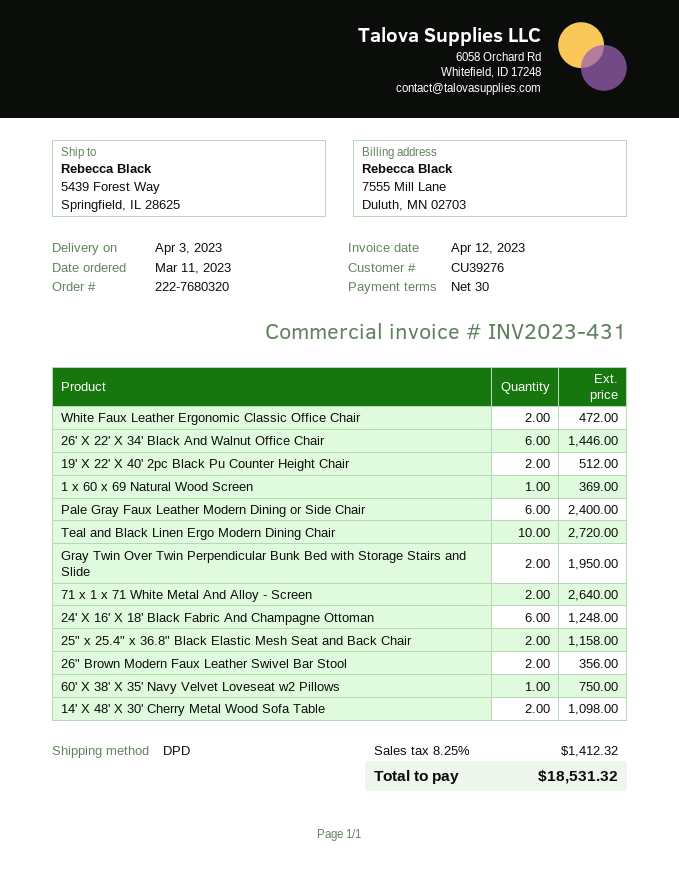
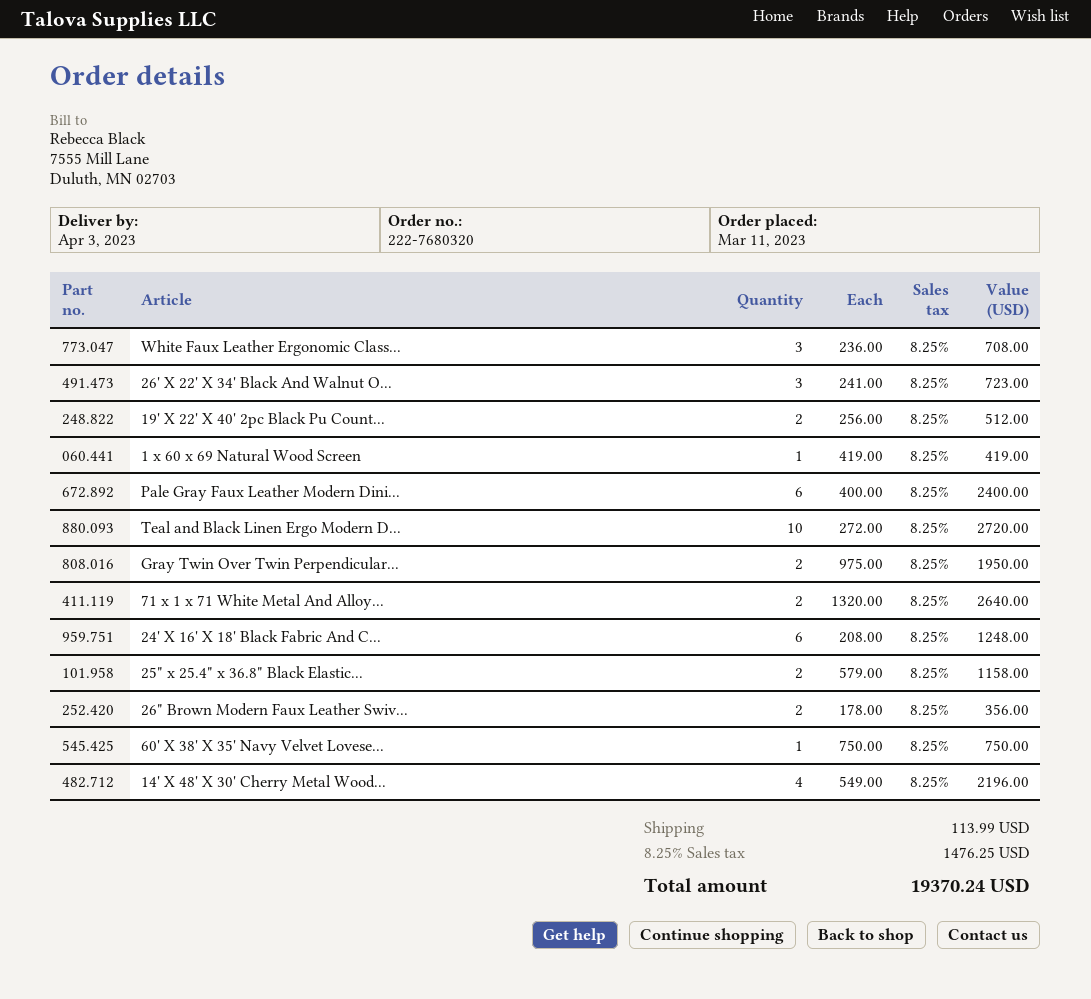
White Faux Leather Ergonomic Classic Office Chair: 2 for 472.00 -> 3 for 708.00
26' X 22' X 34' Black And Walnut Office Chair: 6 for 1446.00 -> 3 for 723.00
1 x 60 x 69 Natural Wood Screen: 1 for 369.00 -> 1 for 419.00
14' X 48' X 30' Cherry Metal Wood Sofa Table: 2 for 1098.00 -> 4 for 2196.00
shipping: none -> 113.99
tax: 8.25% = 1412.32 -> 8.25% = 1476.25
total: 18531.32 -> 19370.24

